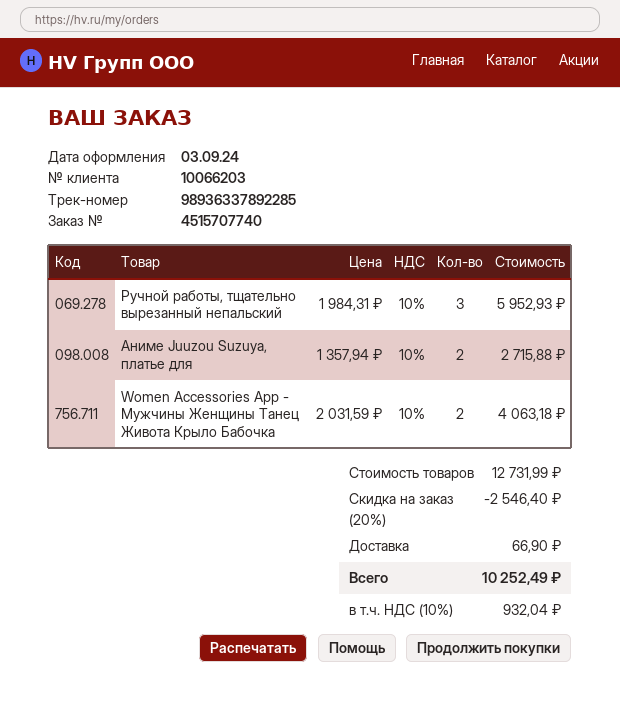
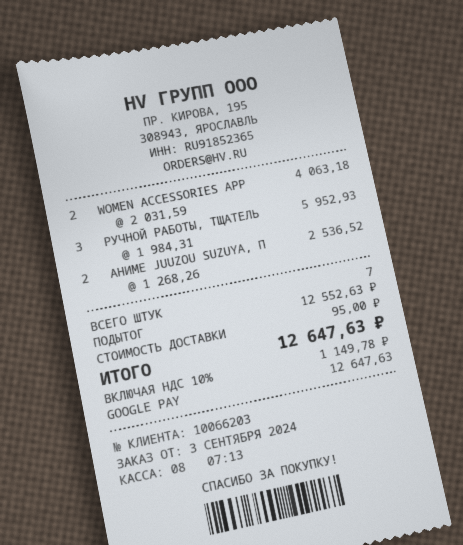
Аниме Juuzou Suzuya, платье для: 2 x 1357.94 = 2715.88 -> 2 x 1268.26 = 2536.52
subtotal: 12731.99 -> 12552.63
discount: 20% = 2546.40 -> none
shipping: 66.90 -> 95.00
tax: 10% = 932.04 -> 10% = 1149.78
total: 10252.49 -> 12647.63

